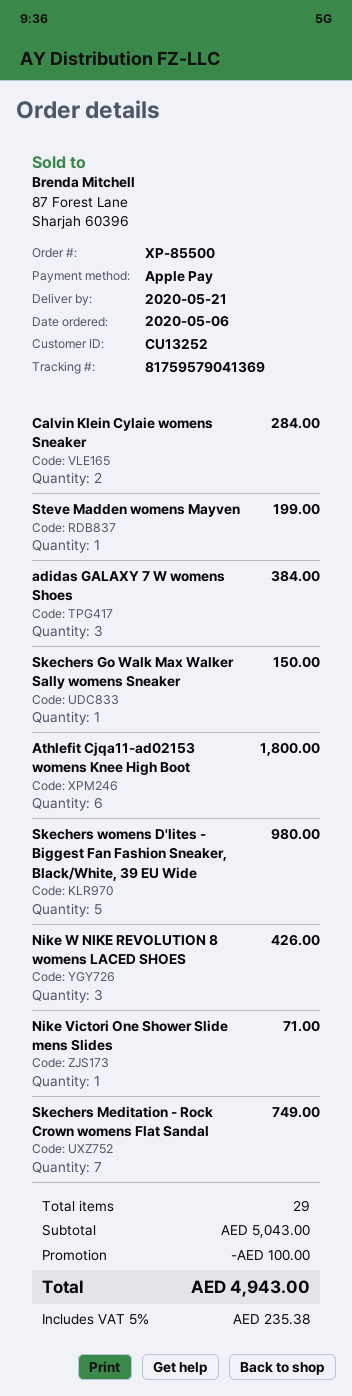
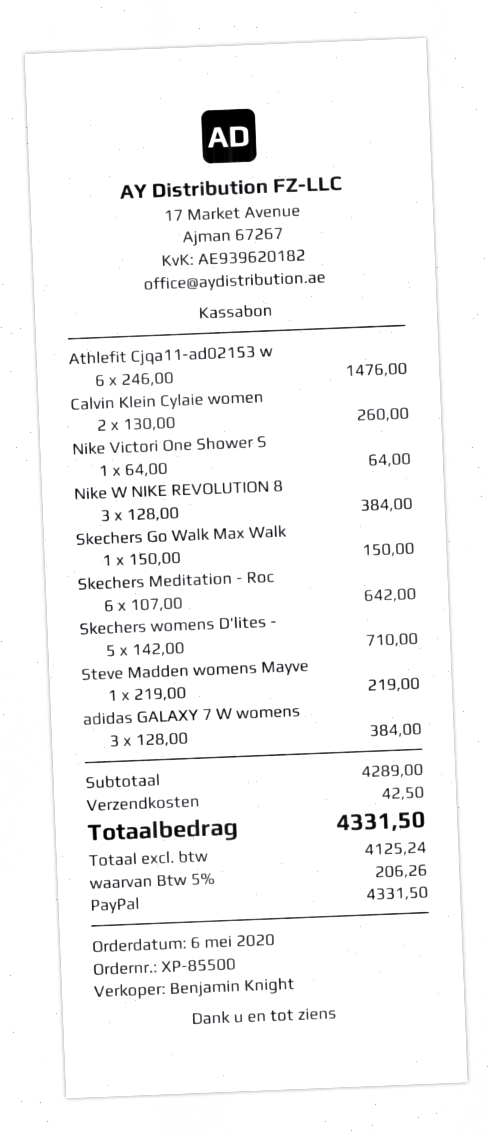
payment method: Apple Pay -> PayPal
Calvin Klein Cylaie womens Sneaker: 2 for 284.00 -> 2 for 260.00
Steve Madden womens Mayven: 1 for 199.00 -> 1 for 219.00
Athlefit Cjqa11-ad02153 womens Knee High Boot: 6 for 1800.00 -> 6 for 1476.00
Skechers womens D'lites - Biggest Fan Fashion Sneaker, Black/White, 39 EU Wide: 5 for 980.00 -> 5 for 710.00
Nike W NIKE REVOLUTION 8 womens LACED SHOES: 3 for 426.00 -> 3 for 384.00
Nike Victori One Shower Slide mens Slides: 1 for 71.00 -> 1 for 64.00
Skechers Meditation - Rock Crown womens Flat Sandal: 7 for 749.00 -> 6 for 642.00
subtotal: 5043.00 -> 4289.00
discount: 100.00 -> none
shipping: none -> 42.50
tax: 5% = 235.38 -> 5% = 206.26
total: 4943.00 -> 4331.50

